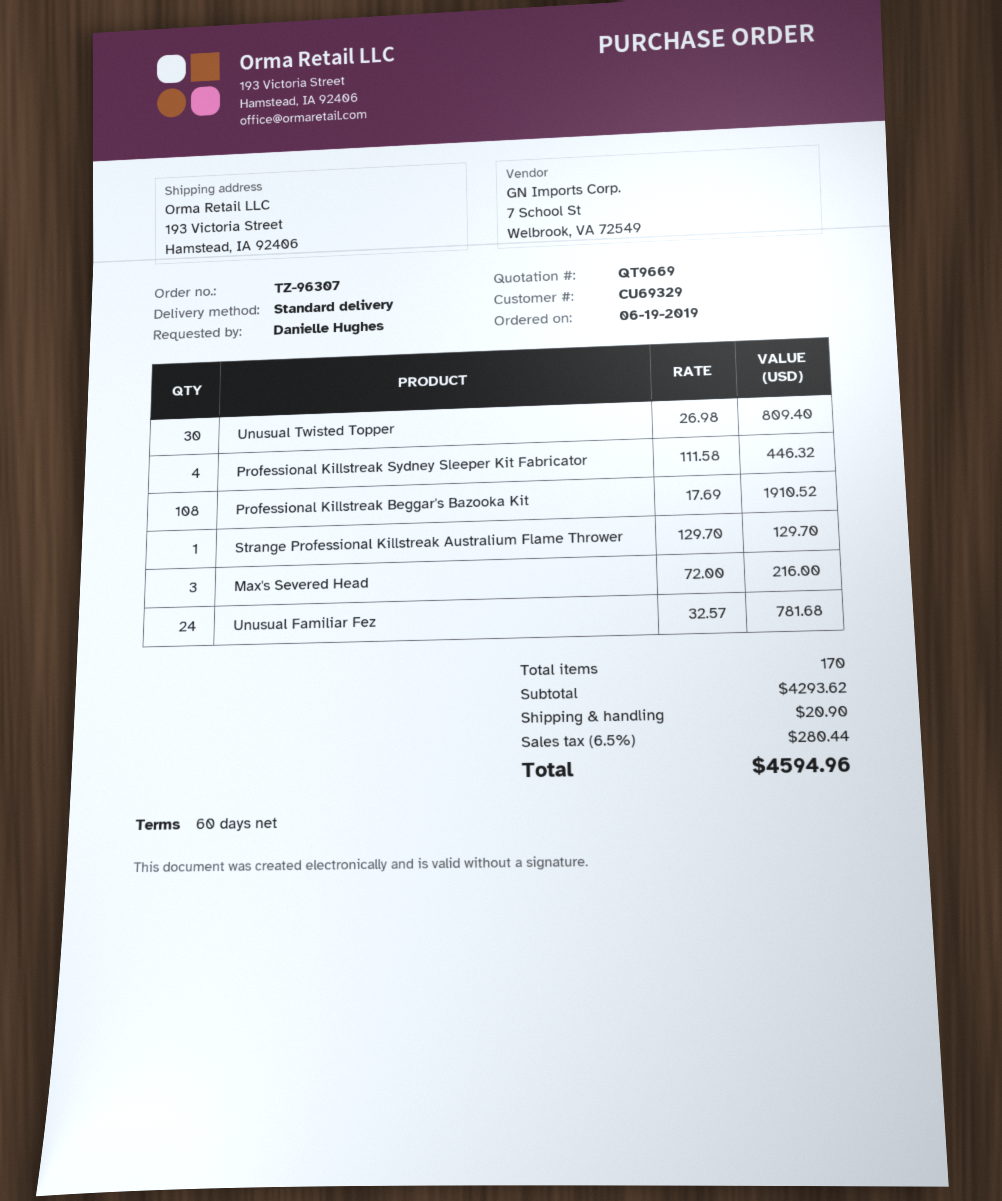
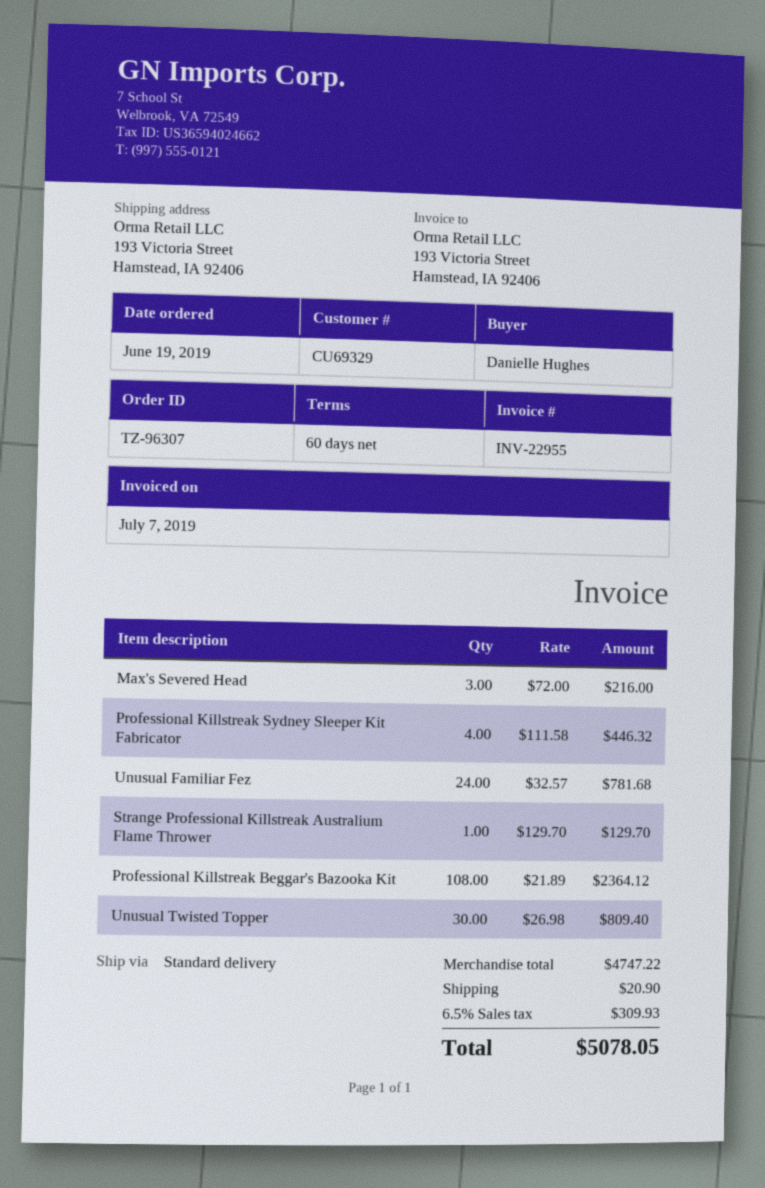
Professional Killstreak Beggar's Bazooka Kit: 108 x 17.69 = 1910.52 -> 108 x 21.89 = 2364.12
subtotal: 4293.62 -> 4747.22
tax: 6.5% = 280.44 -> 6.5% = 309.93
total: 4594.96 -> 5078.05

